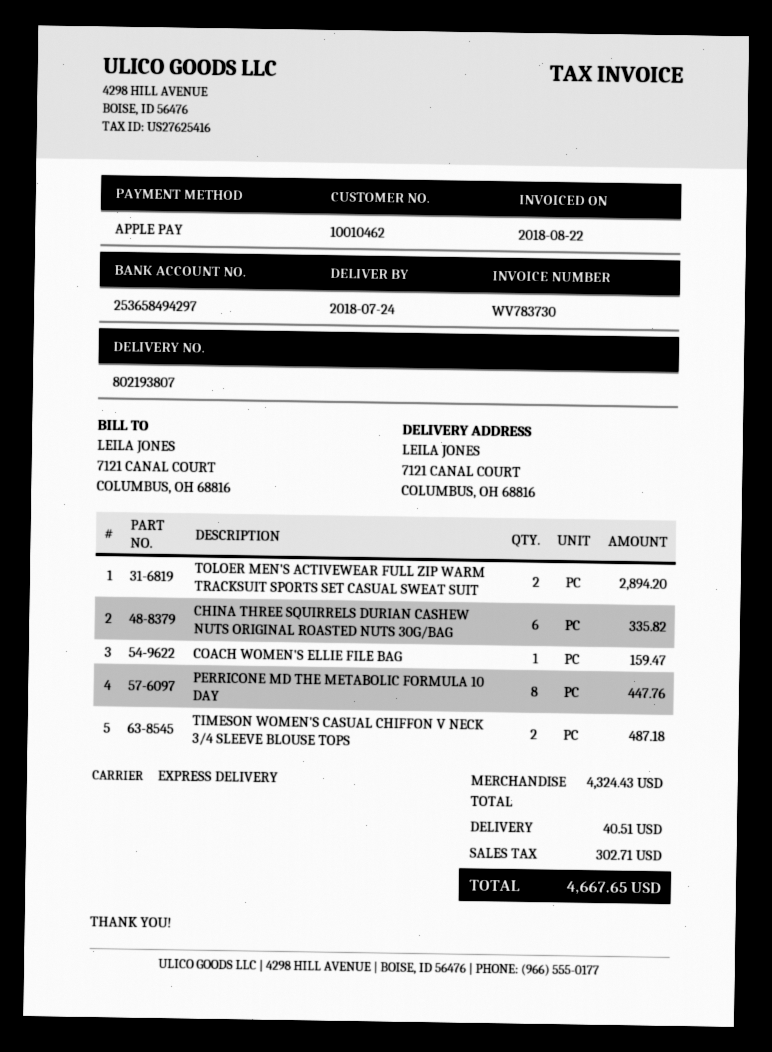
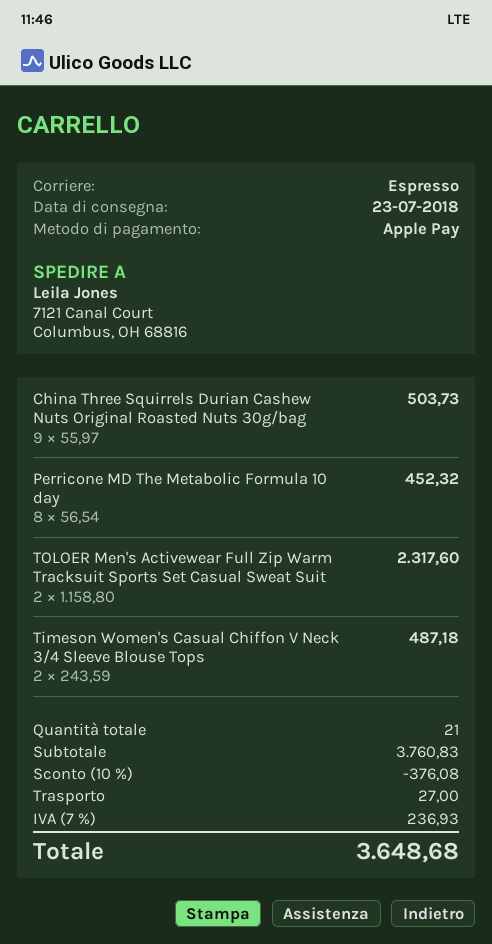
delivery date: 2018-07-24 -> 2018-07-23
TOLOER MEN'S ACTIVEWEAR FULL ZIP WARM TRACKSUIT SPORTS SET CASUAL SWEAT SUIT: 2 for 2894.20 -> 2 for 2317.60
CHINA THREE SQUIRRELS DURIAN CASHEW NUTS ORIGINAL ROASTED NUTS 30G/BAG: 6 for 335.82 -> 9 for 503.73
COACH WOMEN'S ELLIE FILE BAG: 1 for 159.47 -> none
PERRICONE MD THE METABOLIC FORMULA 10 DAY: 8 for 447.76 -> 8 for 452.32
subtotal: 4324.43 -> 3760.83
discount: none -> 10% = 376.08
shipping: 40.51 -> 27.00
tax: 302.71 -> 236.93
total: 4667.65 -> 3648.68

